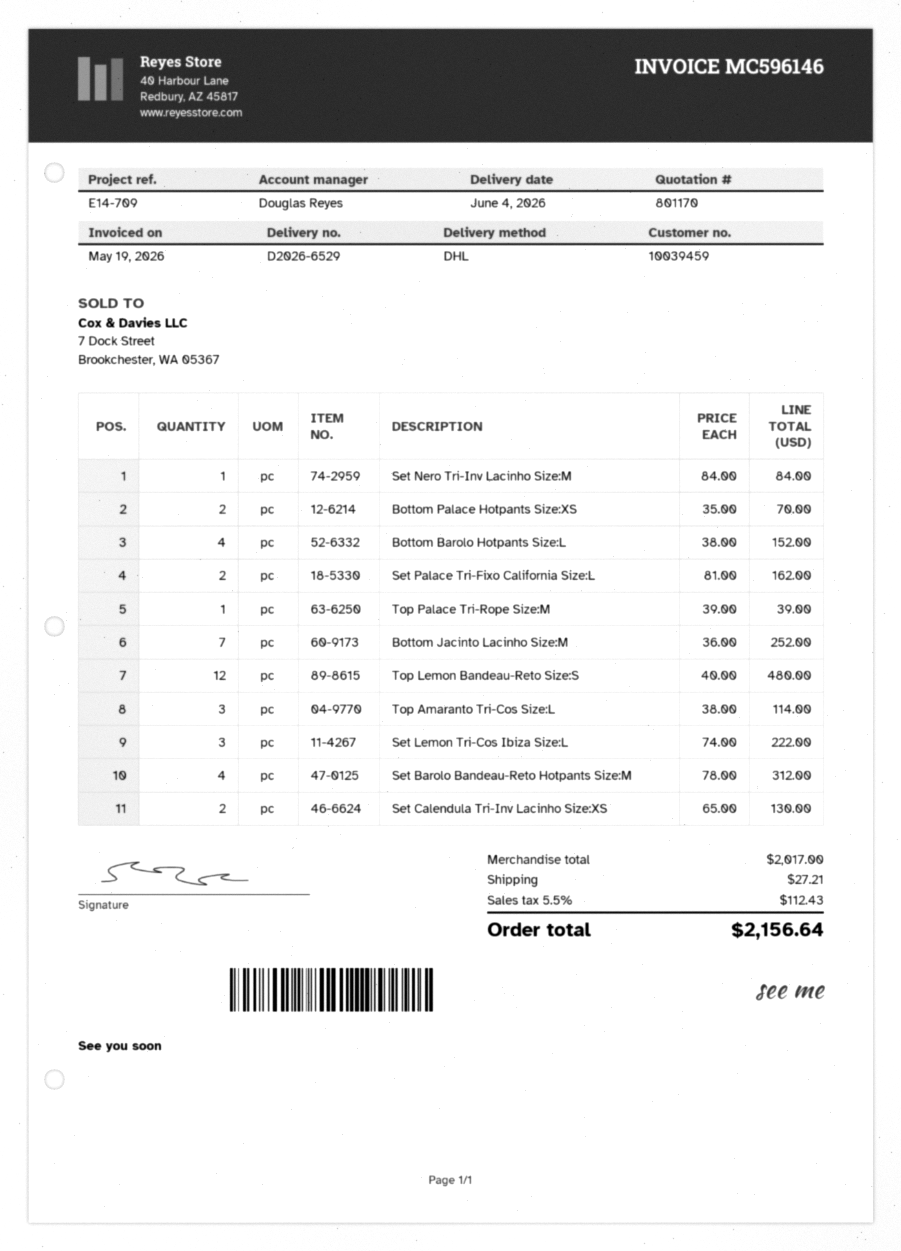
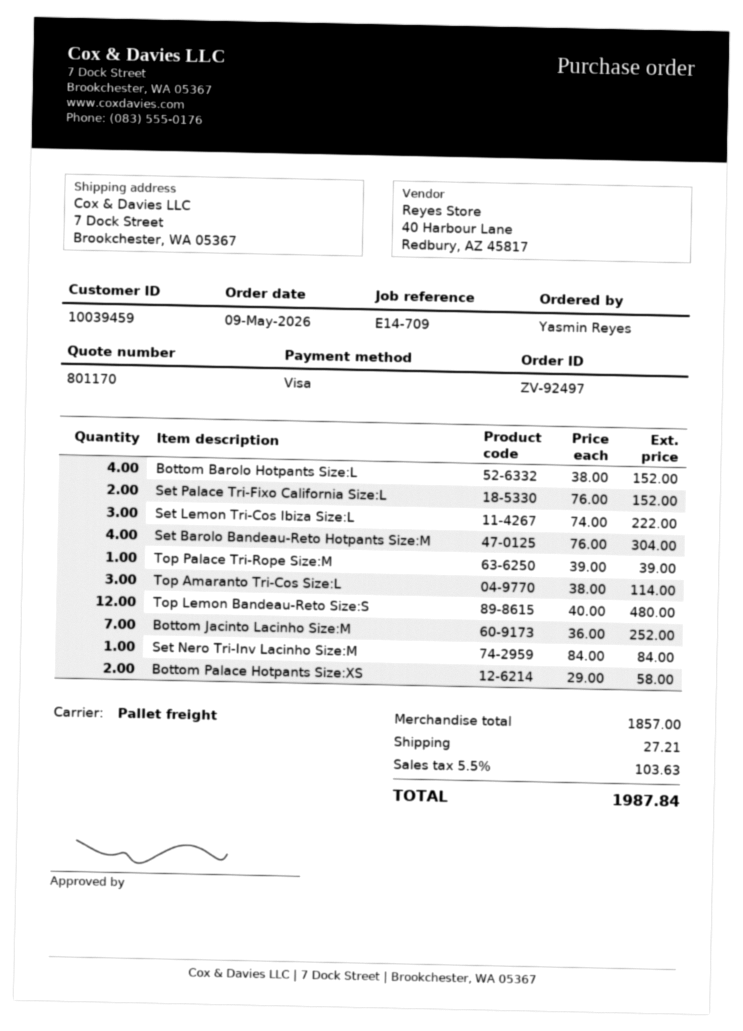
shipping method: DHL -> pallet freight
Bottom Palace Hotpants Size:XS: 2 x 35.00 = 70.00 -> 2 x 29.00 = 58.00
Set Palace Tri-Fixo California Size:L: 2 x 81.00 = 162.00 -> 2 x 76.00 = 152.00
Set Barolo Bandeau-Reto Hotpants Size:M: 4 x 78.00 = 312.00 -> 4 x 76.00 = 304.00
Set Calendula Tri-Inv Lacinho Size:XS: 2 x 65.00 = 130.00 -> none
subtotal: 2017.00 -> 1857.00
tax: 5.5% = 112.43 -> 5.5% = 103.63
total: 2156.64 -> 1987.84

